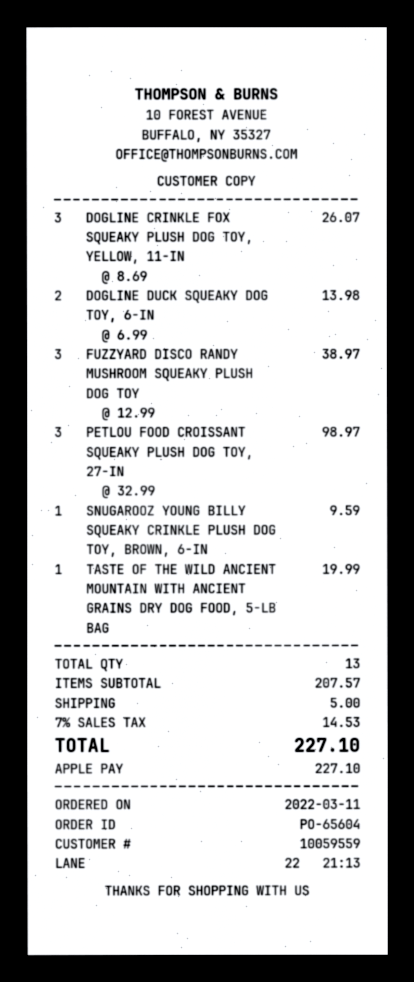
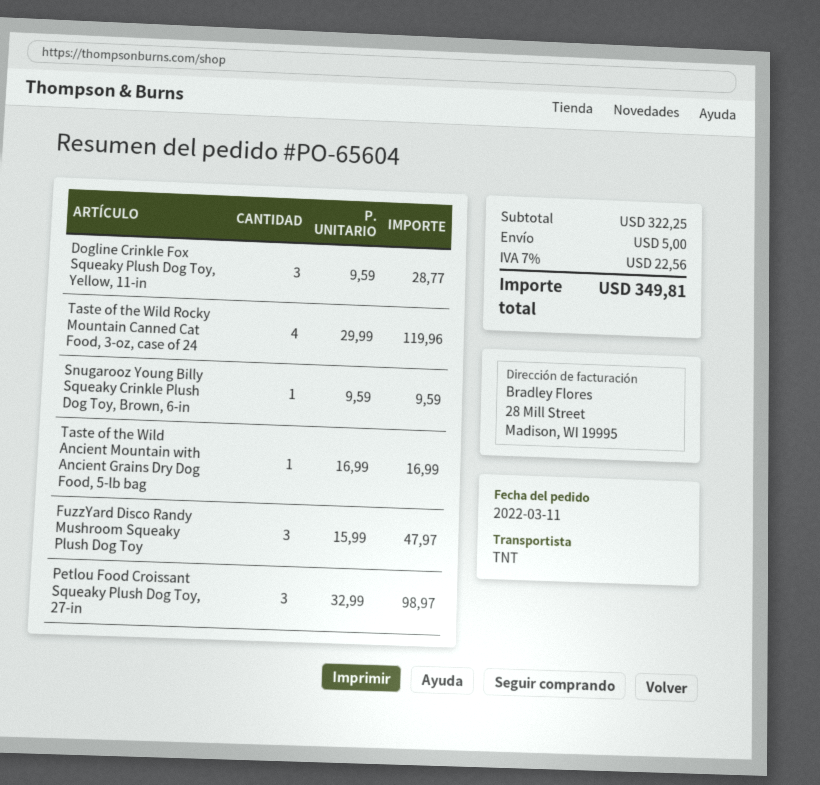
DOGLINE CRINKLE FOX SQUEAKY PLUSH DOG TOY, YELLOW, 11-IN: 3 x 8.69 = 26.07 -> 3 x 9.59 = 28.77
DOGLINE DUCK SQUEAKY DOG TOY, 6-IN: 2 x 6.99 = 13.98 -> none
FUZZYARD DISCO RANDY MUSHROOM SQUEAKY PLUSH DOG TOY: 3 x 12.99 = 38.97 -> 3 x 15.99 = 47.97
TASTE OF THE WILD ANCIENT MOUNTAIN WITH ANCIENT GRAINS DRY DOG FOOD, 5-LB BAG: 1 x 19.99 = 19.99 -> 1 x 16.99 = 16.99
Taste of the Wild Rocky Mountain Canned Cat Food, 3-oz, case of 24: none -> 4 x 29.99 = 119.96
subtotal: 207.57 -> 322.25
tax: 7% = 14.53 -> 7% = 22.56
total: 227.10 -> 349.81

